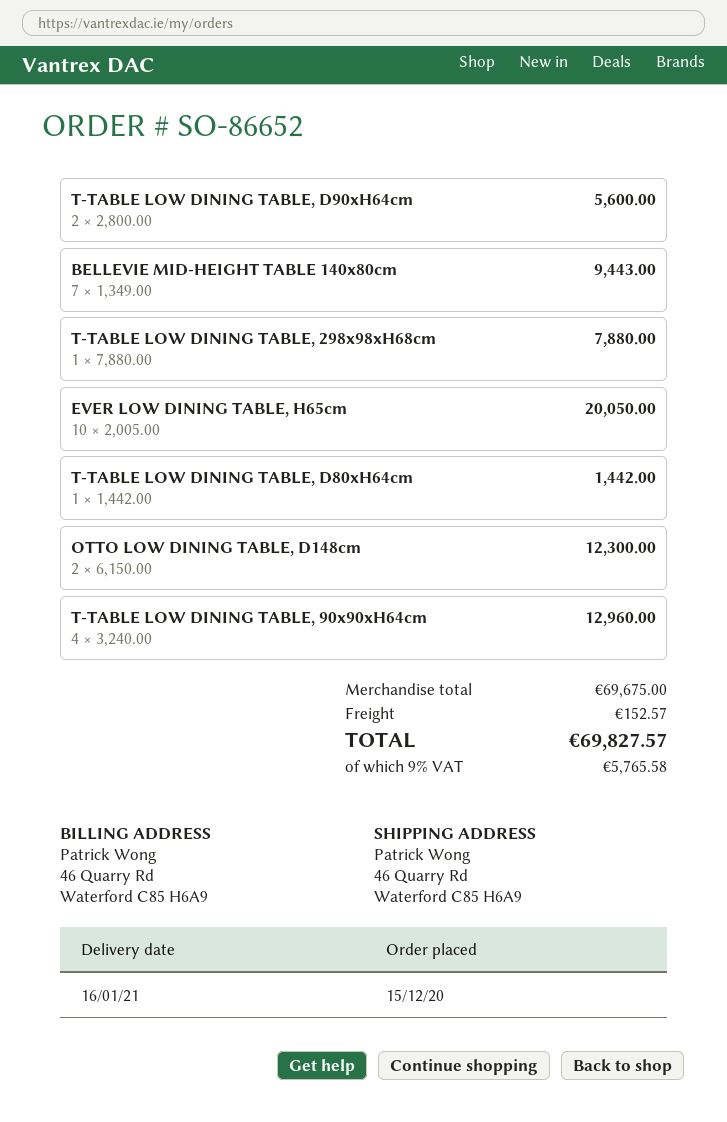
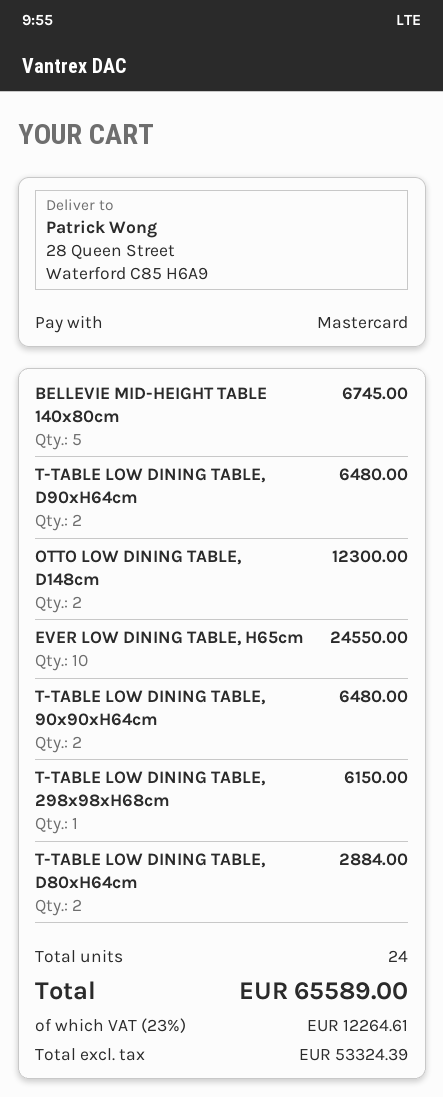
ship to: 46 Quarry Rd, Waterford C85 H6A9 -> 28 Queen Street, Waterford C85 H6A9
T-TABLE LOW DINING TABLE, D90xH64cm: 2 for 5600.00 -> 2 for 6480.00
BELLEVIE MID-HEIGHT TABLE 140x80cm: 7 for 9443.00 -> 5 for 6745.00
T-TABLE LOW DINING TABLE, 298x98xH68cm: 1 for 7880.00 -> 1 for 6150.00
EVER LOW DINING TABLE, H65cm: 10 for 20050.00 -> 10 for 24550.00
T-TABLE LOW DINING TABLE, D80xH64cm: 1 for 1442.00 -> 2 for 2884.00
T-TABLE LOW DINING TABLE, 90x90xH64cm: 4 for 12960.00 -> 2 for 6480.00
shipping: 152.57 -> none
tax: 9% = 5765.58 -> 23% = 12264.61
total: 69827.57 -> 65589.00

